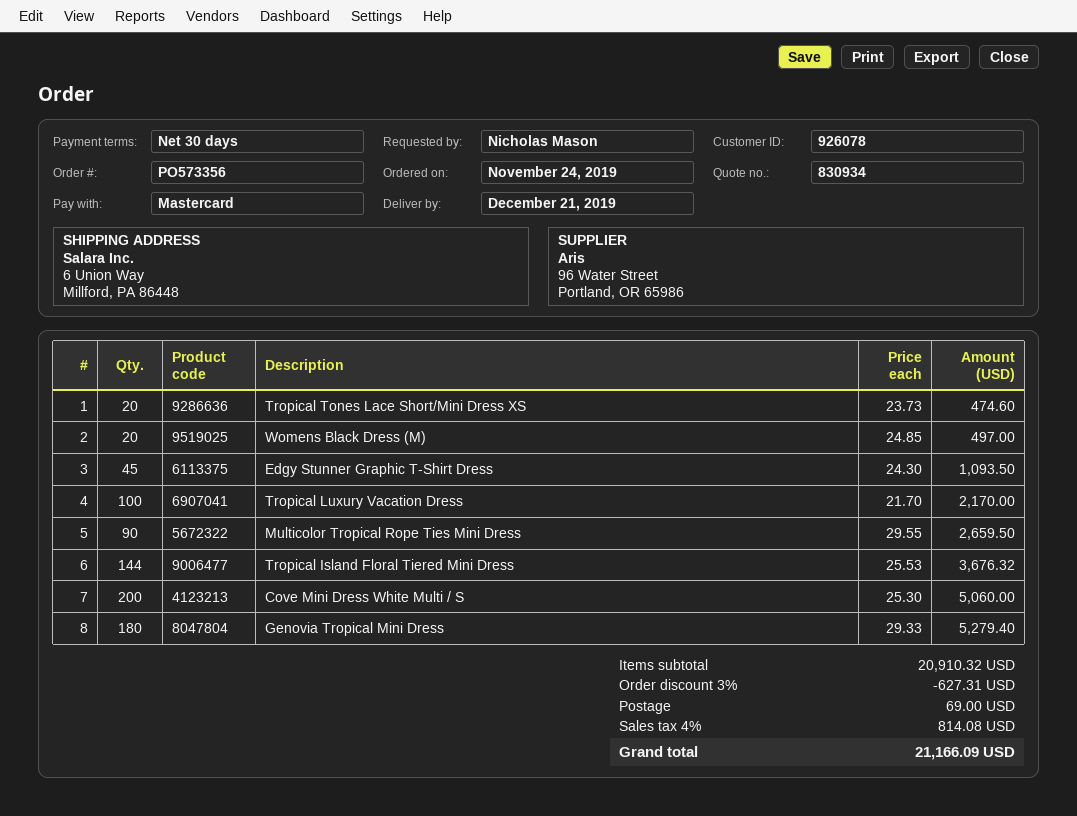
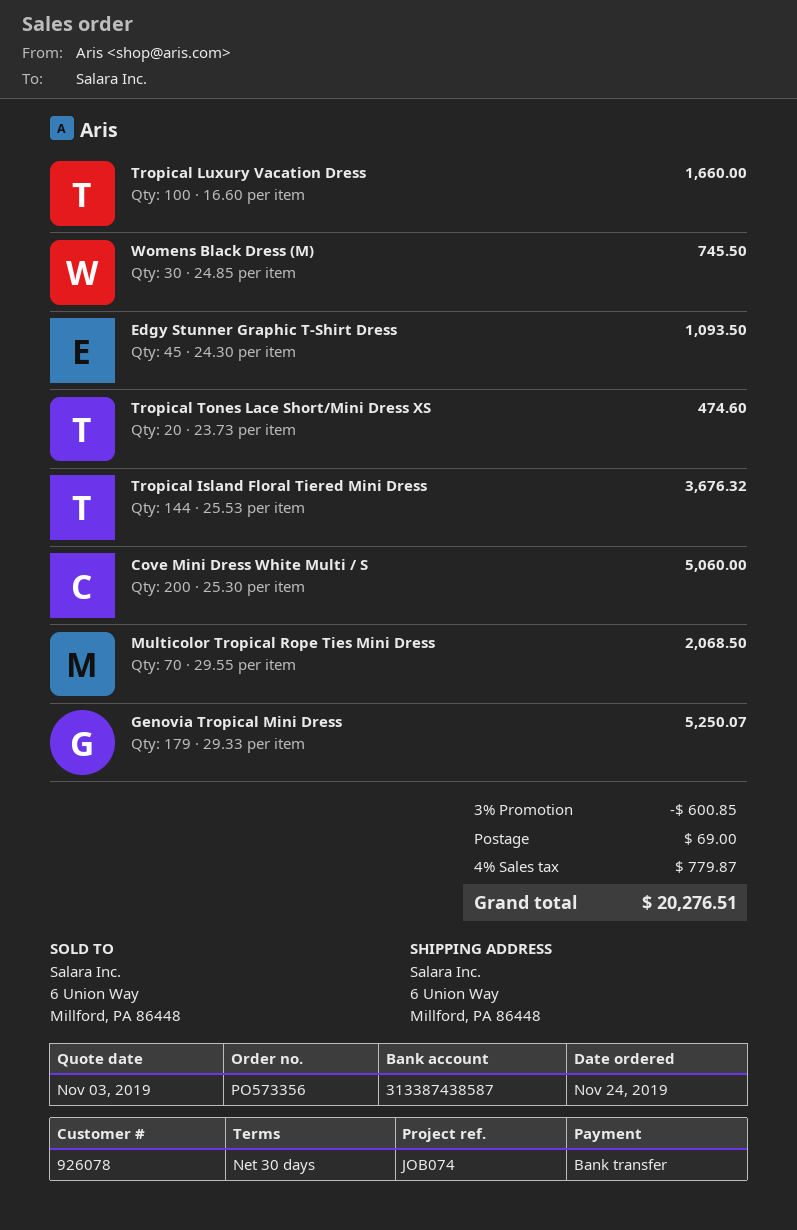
payment method: Mastercard -> bank transfer
Womens Black Dress (M): 20 x 24.85 = 497.00 -> 30 x 24.85 = 745.50
Tropical Luxury Vacation Dress: 100 x 21.70 = 2170.00 -> 100 x 16.60 = 1660.00
Multicolor Tropical Rope Ties Mini Dress: 90 x 29.55 = 2659.50 -> 70 x 29.55 = 2068.50
Genovia Tropical Mini Dress: 180 x 29.33 = 5279.40 -> 179 x 29.33 = 5250.07
discount: 3% = 627.31 -> 3% = 600.85
tax: 4% = 814.08 -> 4% = 779.87
total: 21166.09 -> 20276.51

